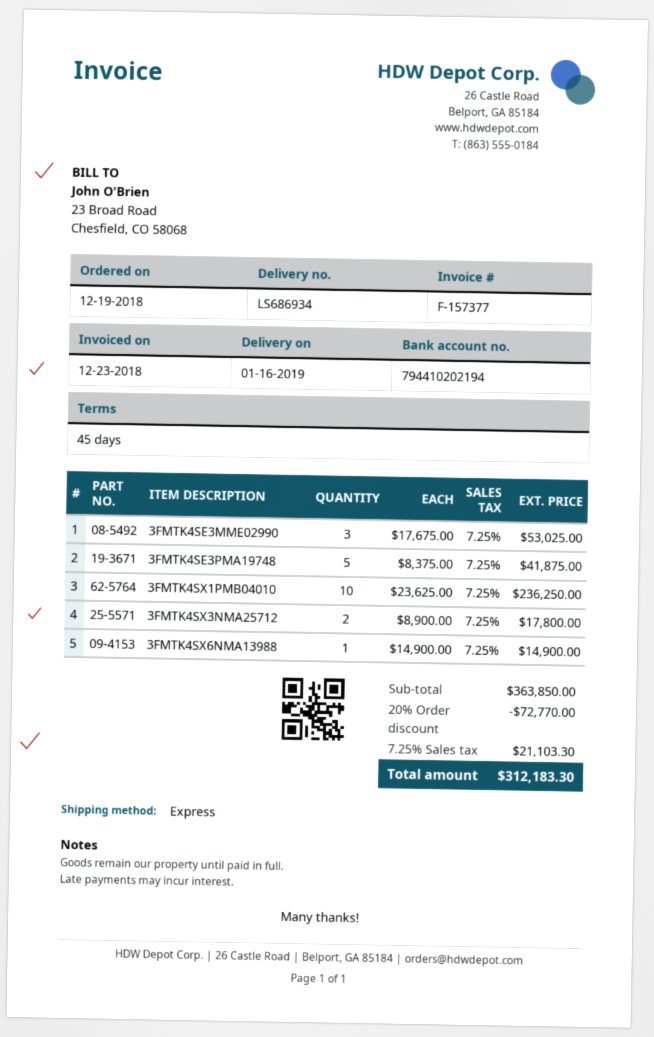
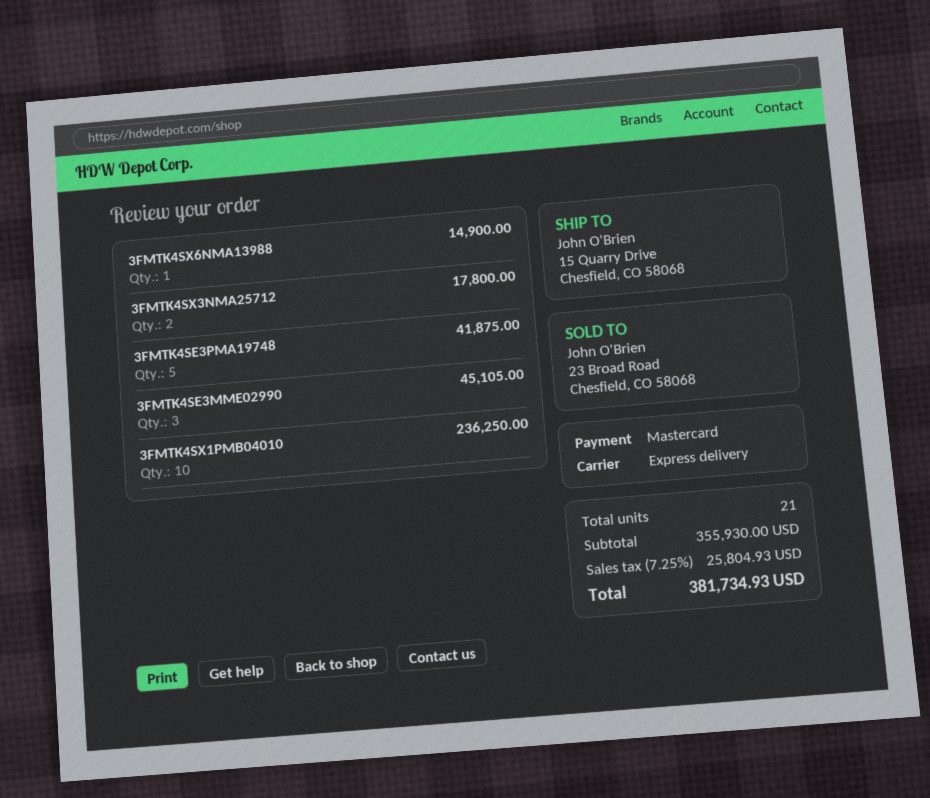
3FMTK4SE3MME02990: 3 for 53025.00 -> 3 for 45105.00
subtotal: 363850.00 -> 355930.00
discount: 20% = 72770.00 -> none
tax: 7.25% = 21103.30 -> 7.25% = 25804.93
total: 312183.30 -> 381734.93

